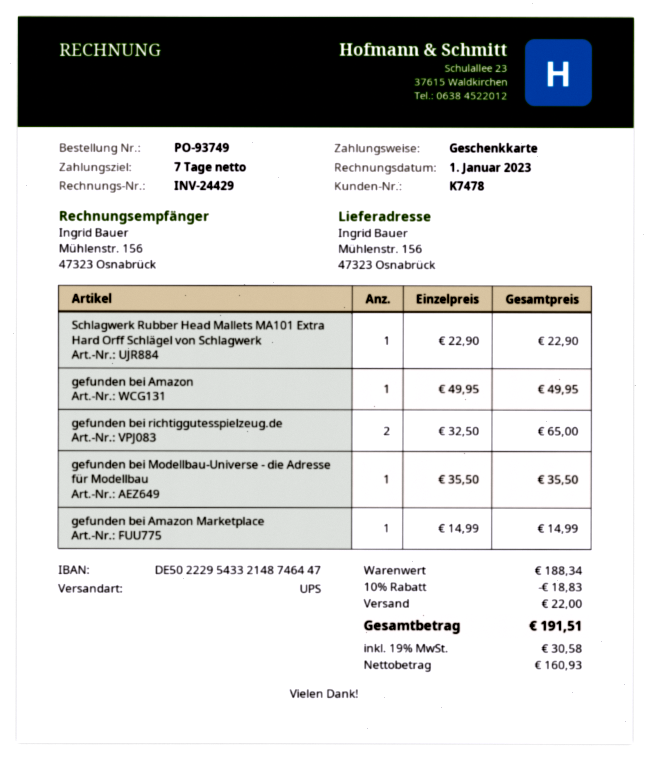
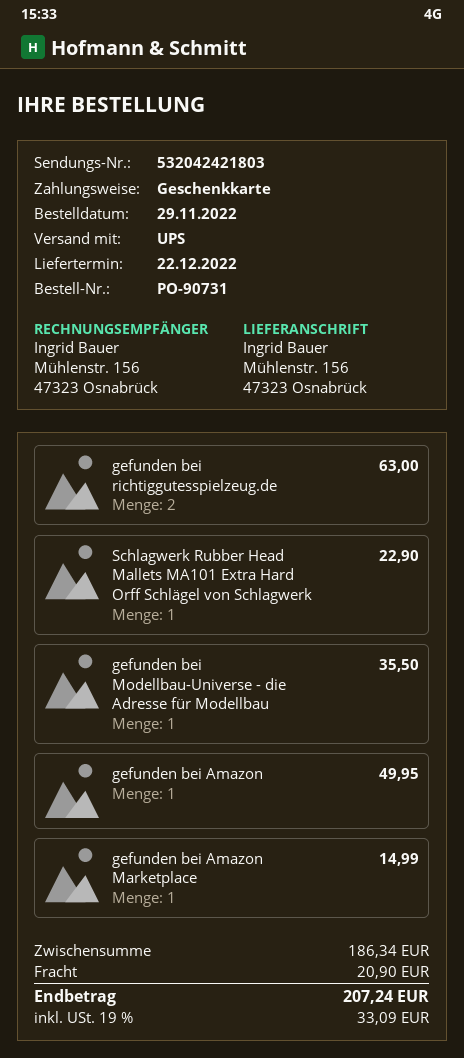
order number: PO-93749 -> PO-90731
gefunden bei richtiggutesspielzeug.de: 2 for 65.00 -> 2 for 63.00
subtotal: 188.34 -> 186.34
discount: 10% = 18.83 -> none
shipping: 22.00 -> 20.90
tax: 19% = 30.58 -> 19% = 33.09
total: 191.51 -> 207.24

